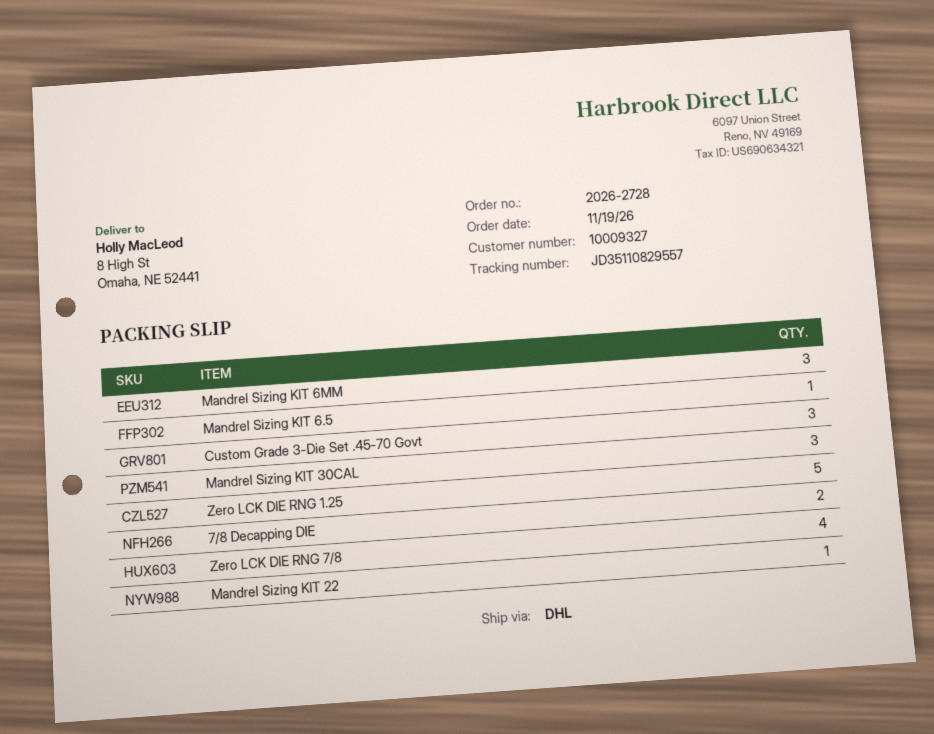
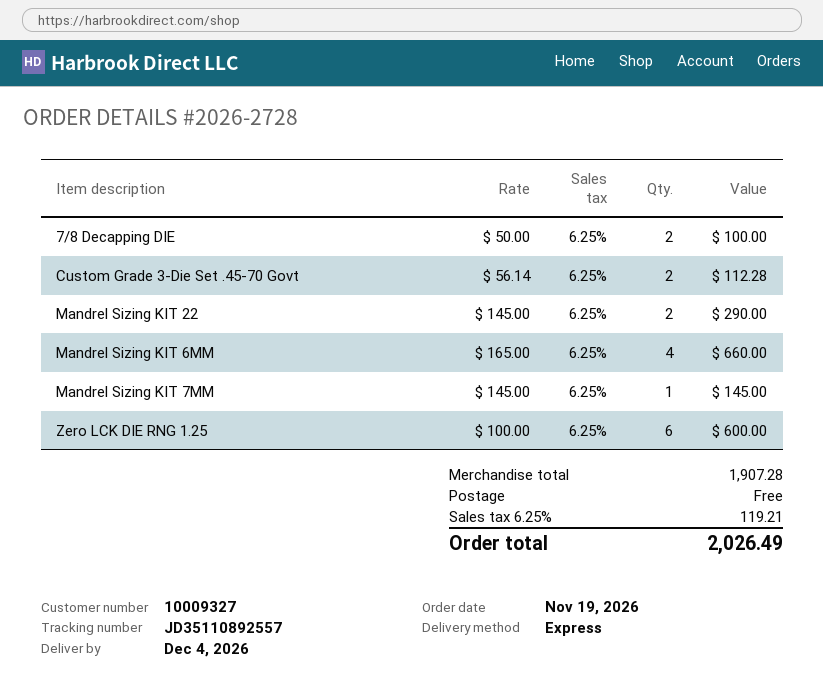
shipping method: DHL -> express
tracking number: JD35110829557 -> JD35110892557
Mandrel Sizing KIT 6MM: 3 -> 4
Mandrel Sizing KIT 6.5: 1 -> none
Custom Grade 3-Die Set .45-70 Govt: 3 -> 2
Mandrel Sizing KIT 30CAL: 3 -> none
Zero LCK DIE RNG 1.25: 5 -> 6
Zero LCK DIE RNG 7/8: 4 -> none
Mandrel Sizing KIT 22: 1 -> 2
Mandrel Sizing KIT 7MM: none -> 1

